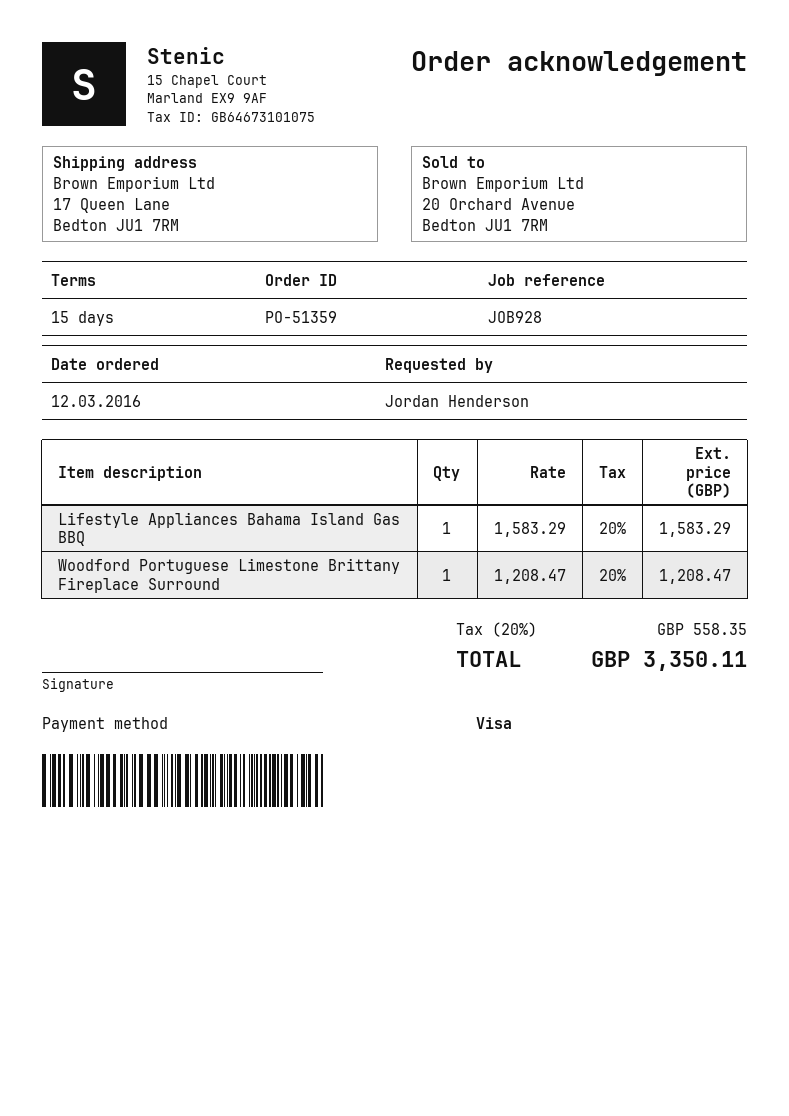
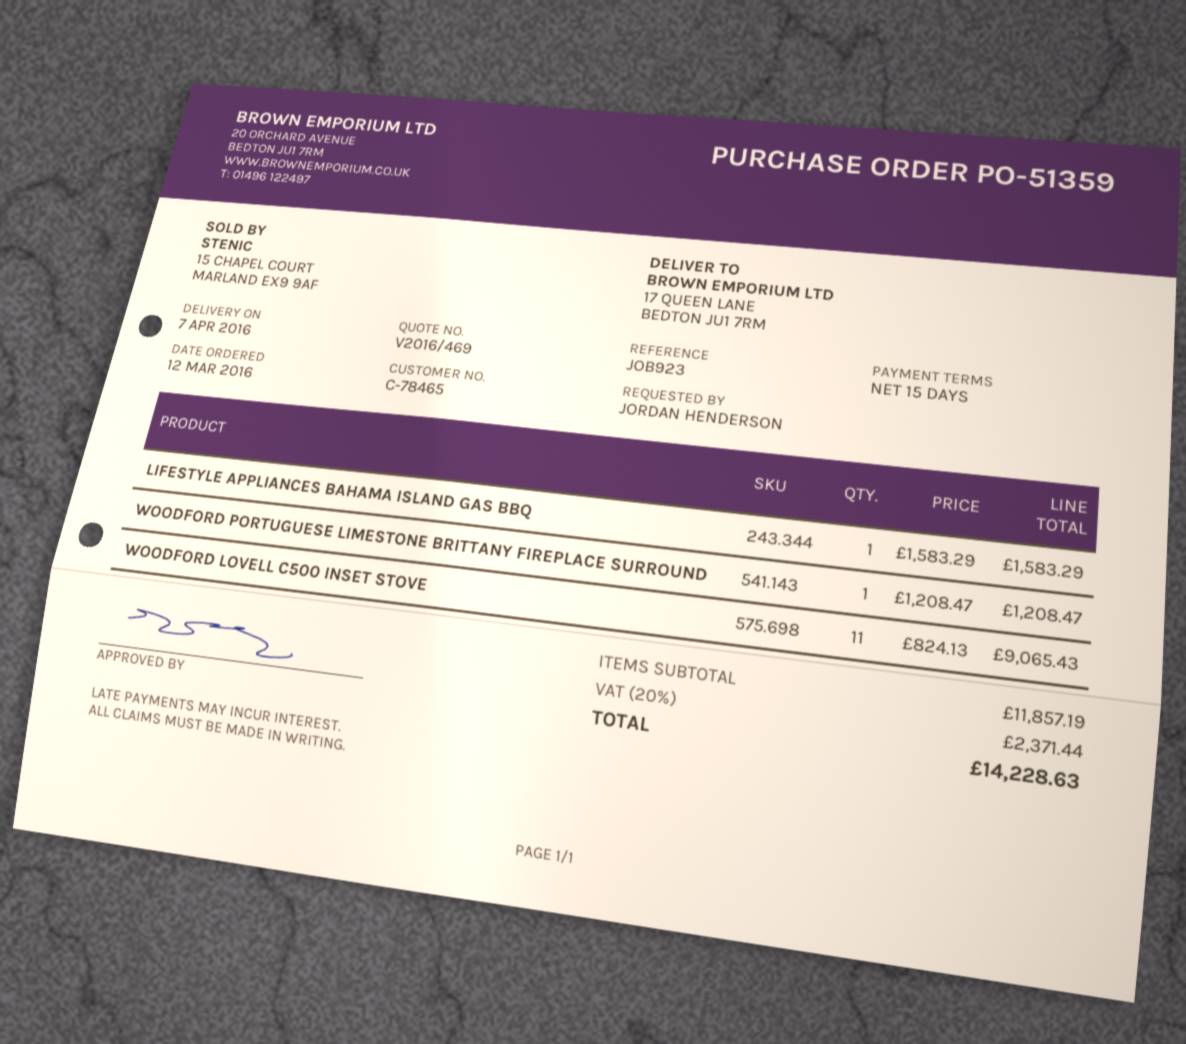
reference: JOB928 -> JOB923
WOODFORD LOVELL C500 INSET STOVE: none -> 11 x 824.13 = 9065.43
tax: 20% = 558.35 -> 20% = 2371.44
total: 3350.11 -> 14228.63

